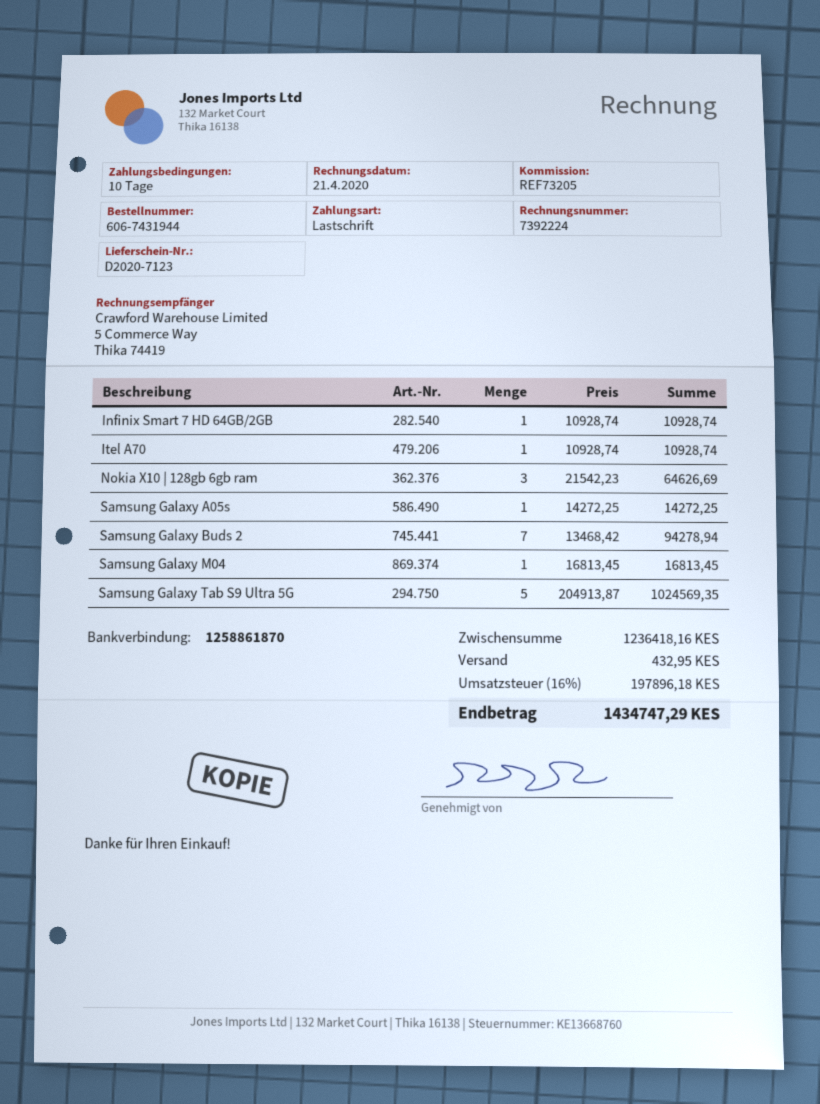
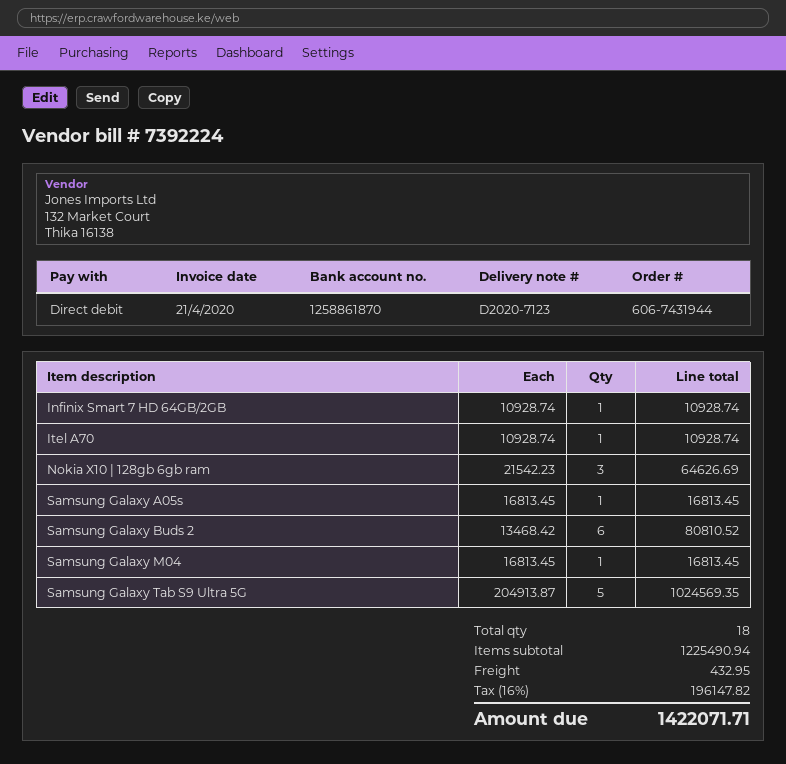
Samsung Galaxy A05s: 1 x 14272.25 = 14272.25 -> 1 x 16813.45 = 16813.45
Samsung Galaxy Buds 2: 7 x 13468.42 = 94278.94 -> 6 x 13468.42 = 80810.52
subtotal: 1236418.16 -> 1225490.94
tax: 16% = 197896.18 -> 16% = 196147.82
total: 1434747.29 -> 1422071.71

